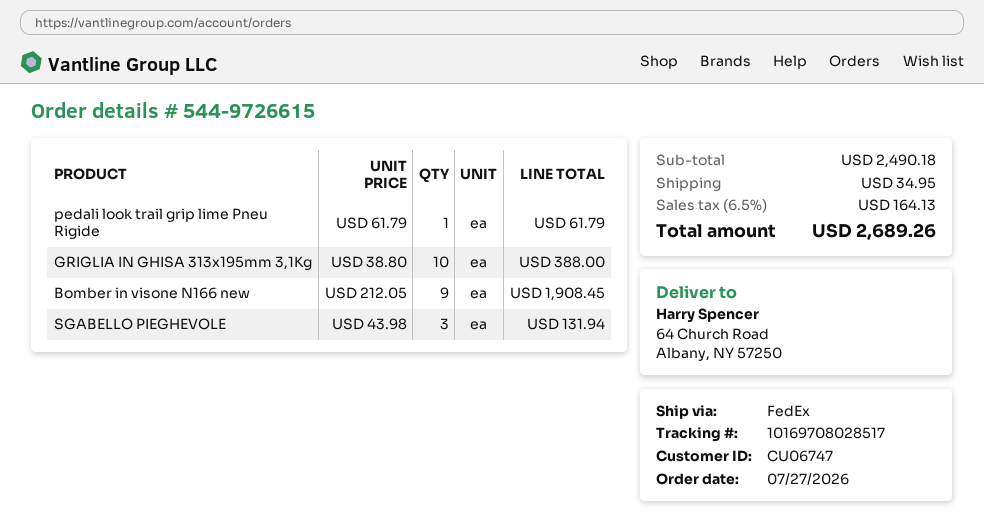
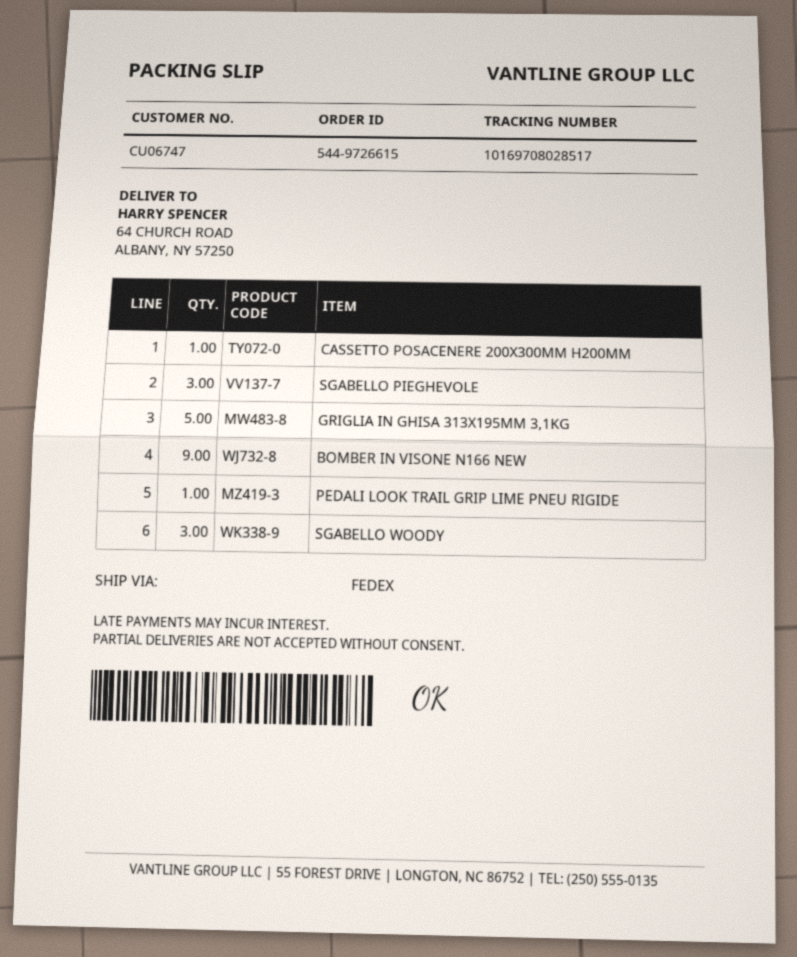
GRIGLIA IN GHISA 313x195mm 3,1Kg: 10 -> 5
CASSETTO POSACENERE 200X300MM H200MM: none -> 1
SGABELLO WOODY: none -> 3

